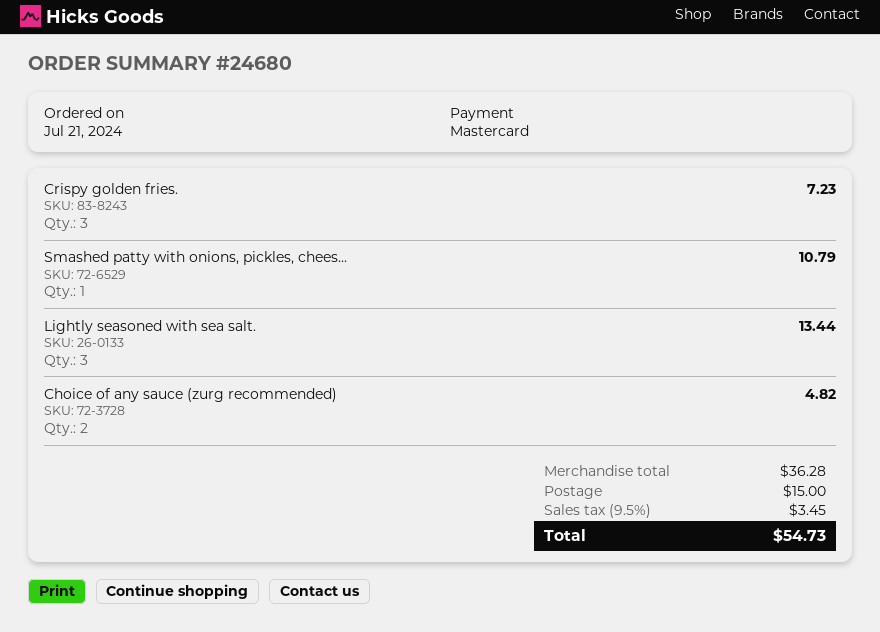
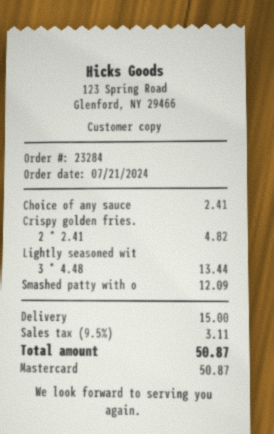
order number: 24680 -> 23284
Crispy golden fries.: 3 for 7.23 -> 2 for 4.82
Smashed patty with onions, pickles, chees...: 1 for 10.79 -> 1 for 12.09
Choice of any sauce (zurg recommended): 2 for 4.82 -> 1 for 2.41
tax: 9.5% = 3.45 -> 9.5% = 3.11
total: 54.73 -> 50.87

